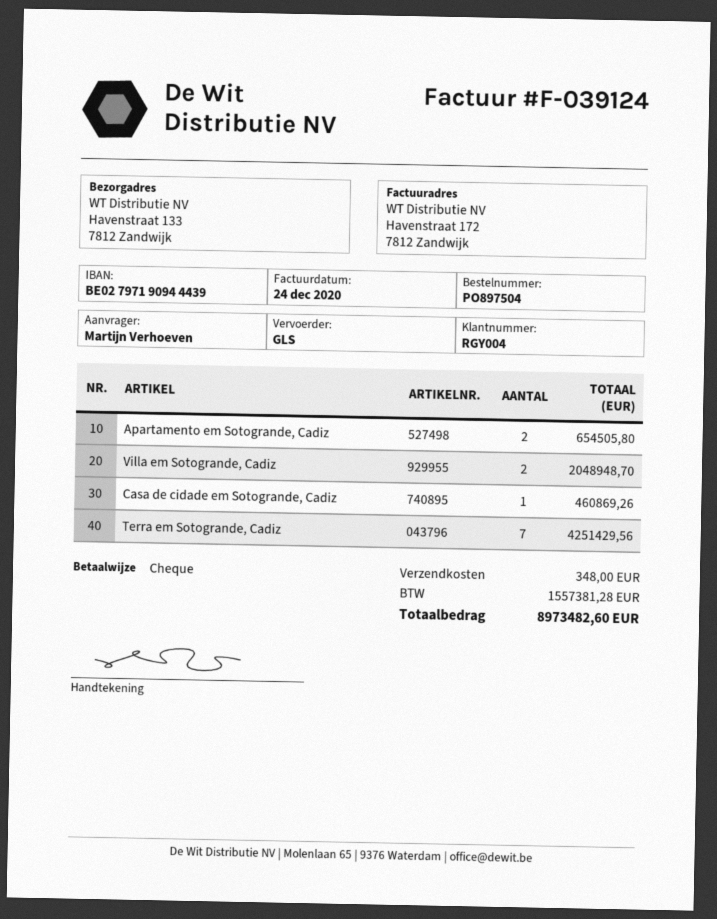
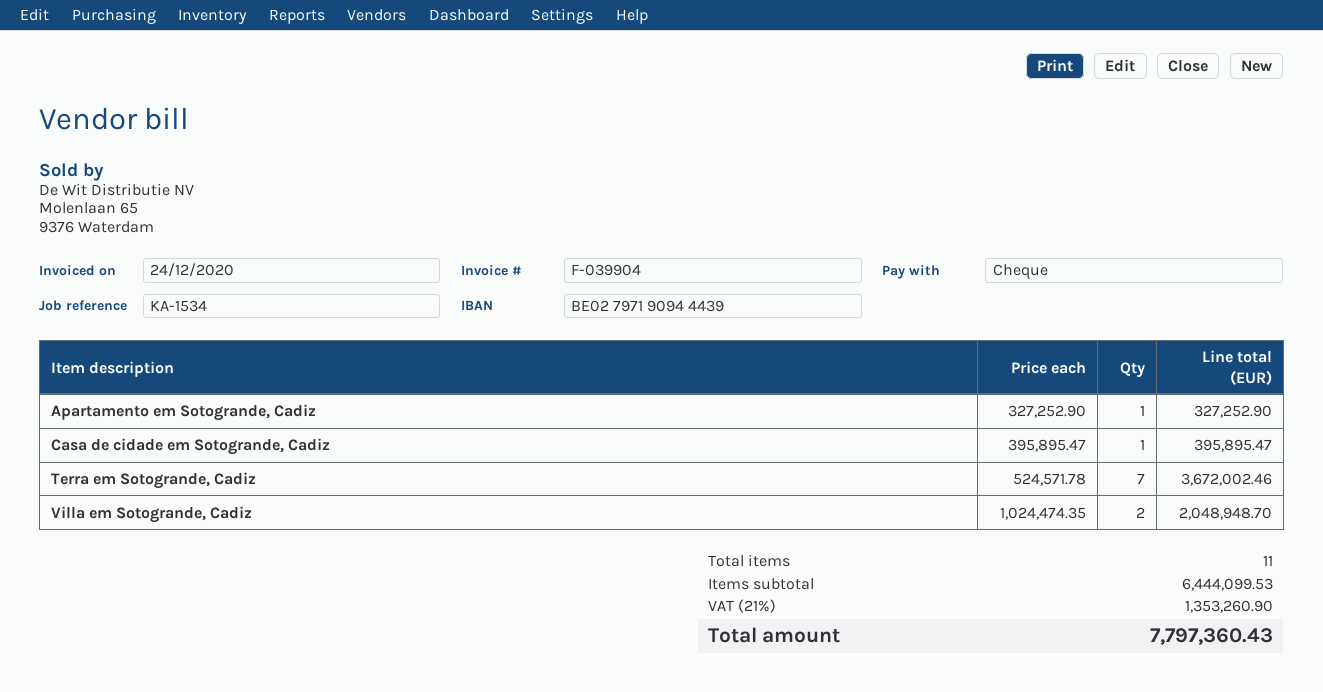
invoice number: F-039124 -> F-039904
Apartamento em Sotogrande, Cadiz: 2 for 654505.80 -> 1 for 327252.90
Casa de cidade em Sotogrande, Cadiz: 1 for 460869.26 -> 1 for 395895.47
Terra em Sotogrande, Cadiz: 7 for 4251429.56 -> 7 for 3672002.46
shipping: 348.00 -> none
tax: 1557381.28 -> 1353260.90
total: 8973482.60 -> 7797360.43

